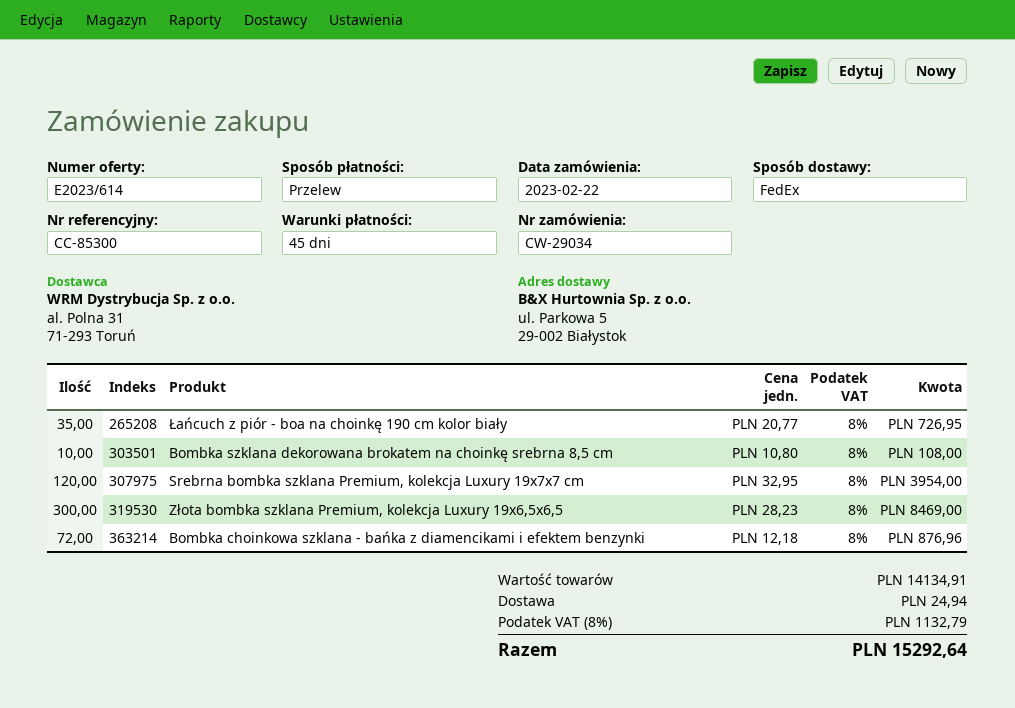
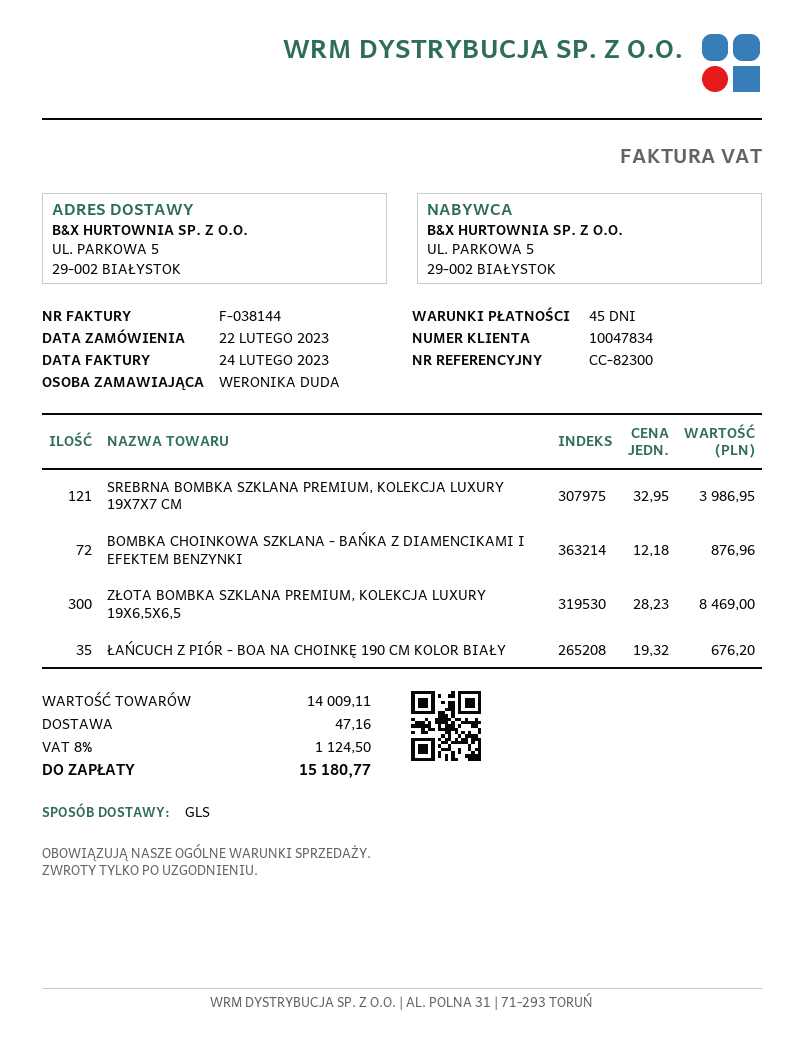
reference: CC-85300 -> CC-82300
shipping method: FedEx -> GLS
Łańcuch z piór - boa na choinkę 190 cm kolor biały: 35 x 20.77 = 726.95 -> 35 x 19.32 = 676.20
Bombka szklana dekorowana brokatem na choinkę srebrna 8,5 cm: 10 x 10.80 = 108.00 -> none
Srebrna bombka szklana Premium, kolekcja Luxury 19x7x7 cm: 120 x 32.95 = 3954.00 -> 121 x 32.95 = 3986.95
subtotal: 14134.91 -> 14009.11
shipping: 24.94 -> 47.16
tax: 8% = 1132.79 -> 8% = 1124.50
total: 15292.64 -> 15180.77

